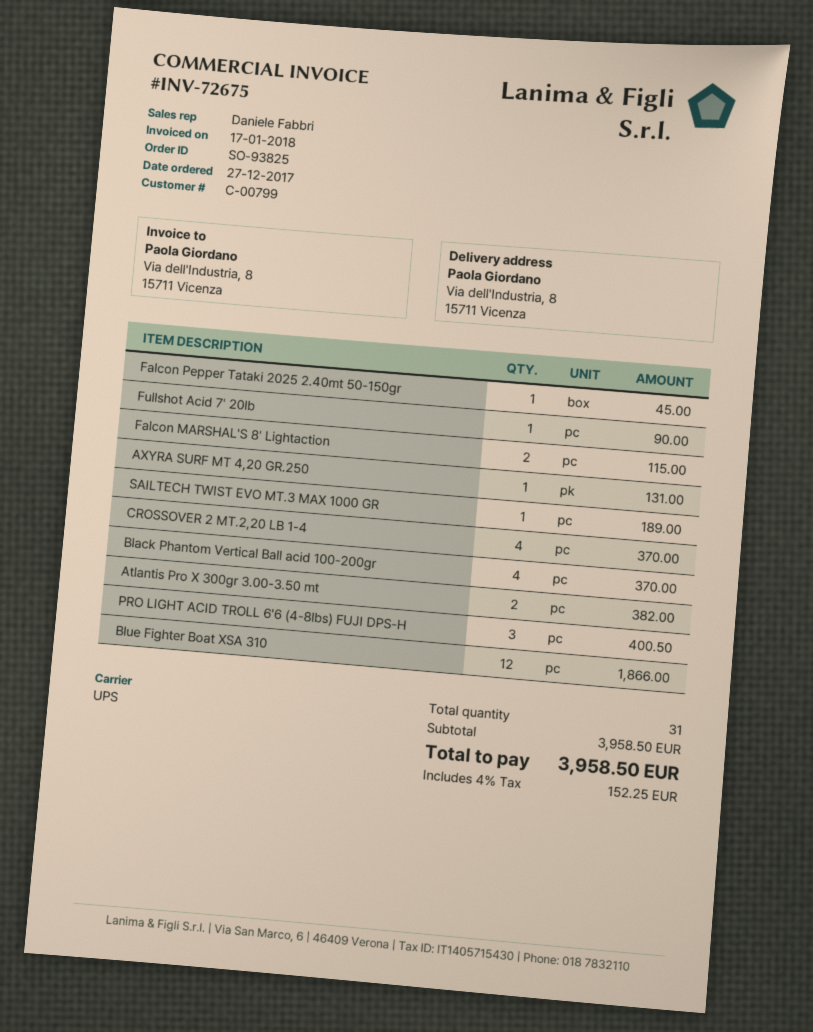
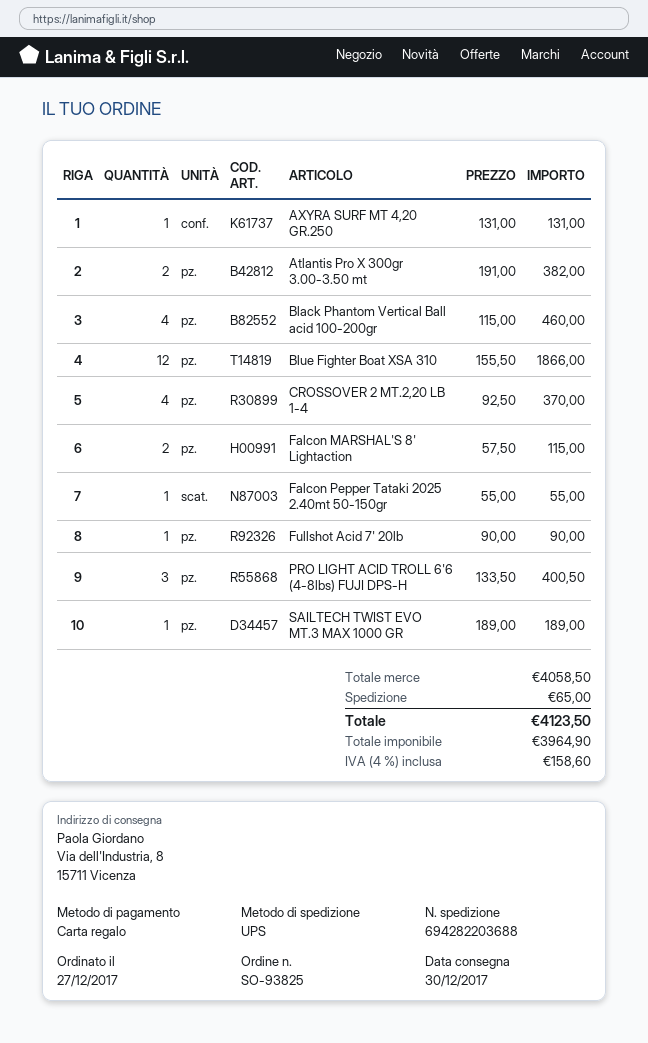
Falcon Pepper Tataki 2025 2.40mt 50-150gr: 1 for 45.00 -> 1 for 55.00
Black Phantom Vertical Ball acid 100-200gr: 4 for 370.00 -> 4 for 460.00
subtotal: 3958.50 -> 4058.50
shipping: none -> 65.00
tax: 4% = 152.25 -> 4% = 158.60
total: 3958.50 -> 4123.50

